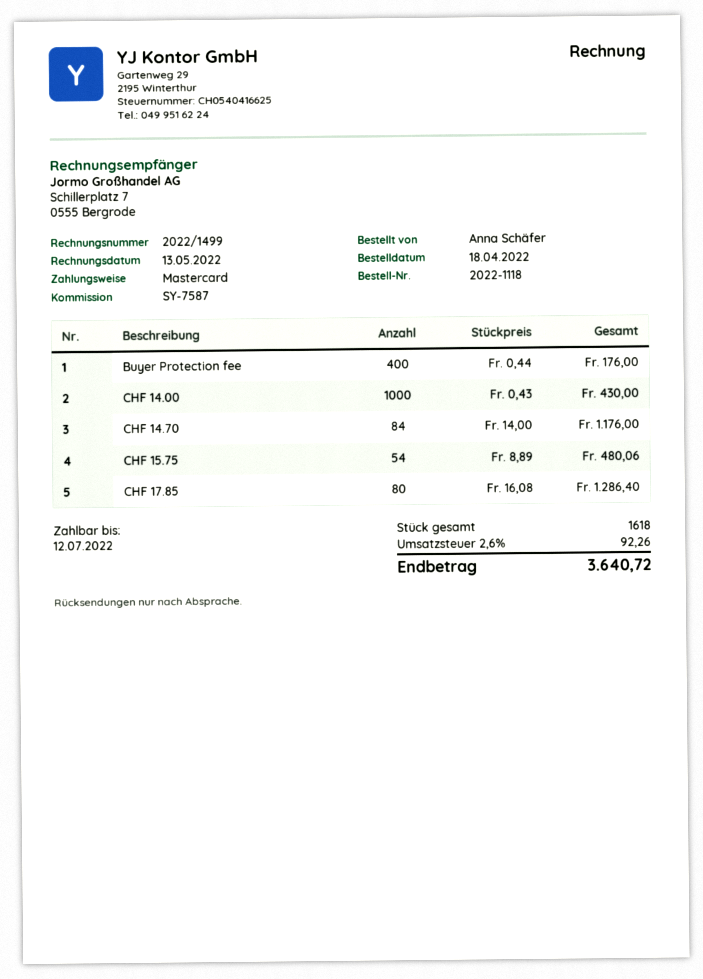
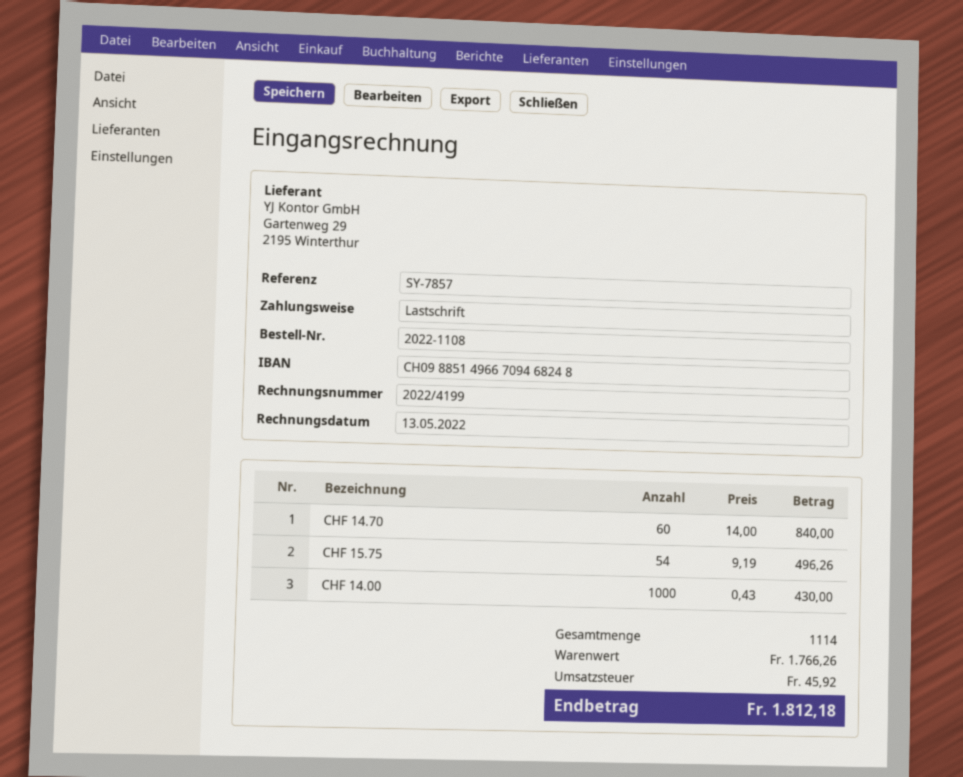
order number: 2022-1118 -> 2022-1108
invoice number: 2022/1499 -> 2022/4199
reference: SY-7587 -> SY-7857
payment method: Mastercard -> direct debit
Buyer Protection fee: 400 x 0.44 = 176.00 -> none
CHF 14.70: 84 x 14.00 = 1176.00 -> 60 x 14.00 = 840.00
CHF 15.75: 54 x 8.89 = 480.06 -> 54 x 9.19 = 496.26
CHF 17.85: 80 x 16.08 = 1286.40 -> none
total quantity: 1618 -> 1114
tax: 92.26 -> 45.92
total: 3640.72 -> 1812.18

